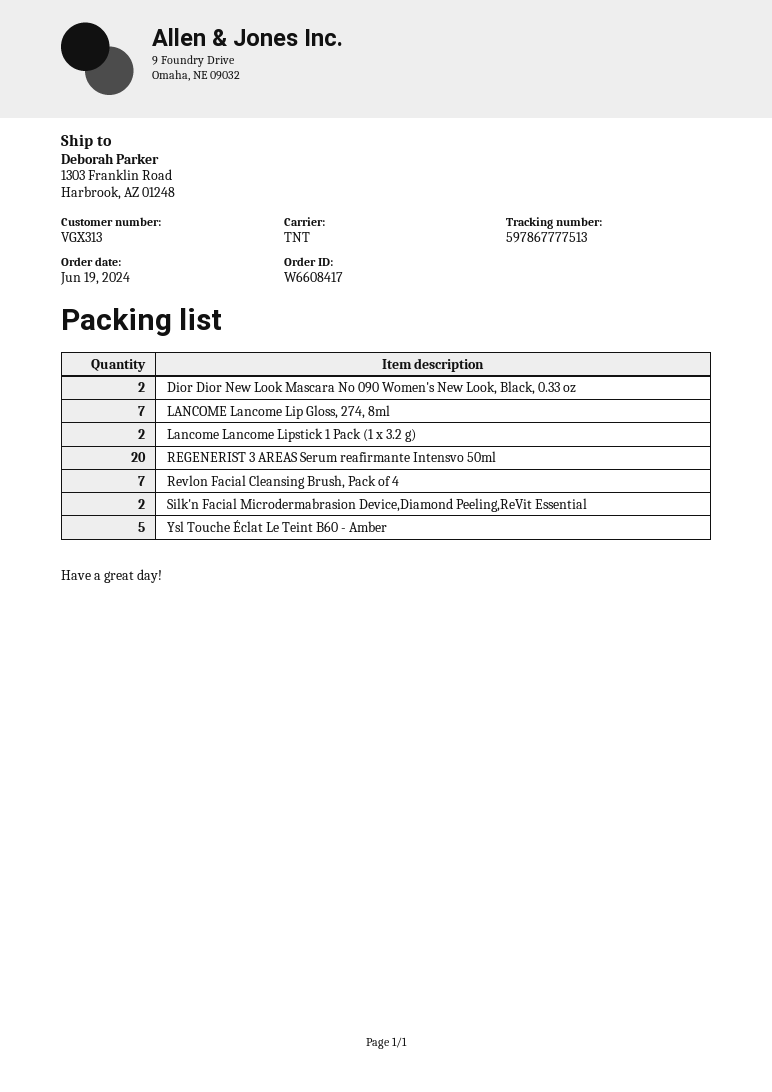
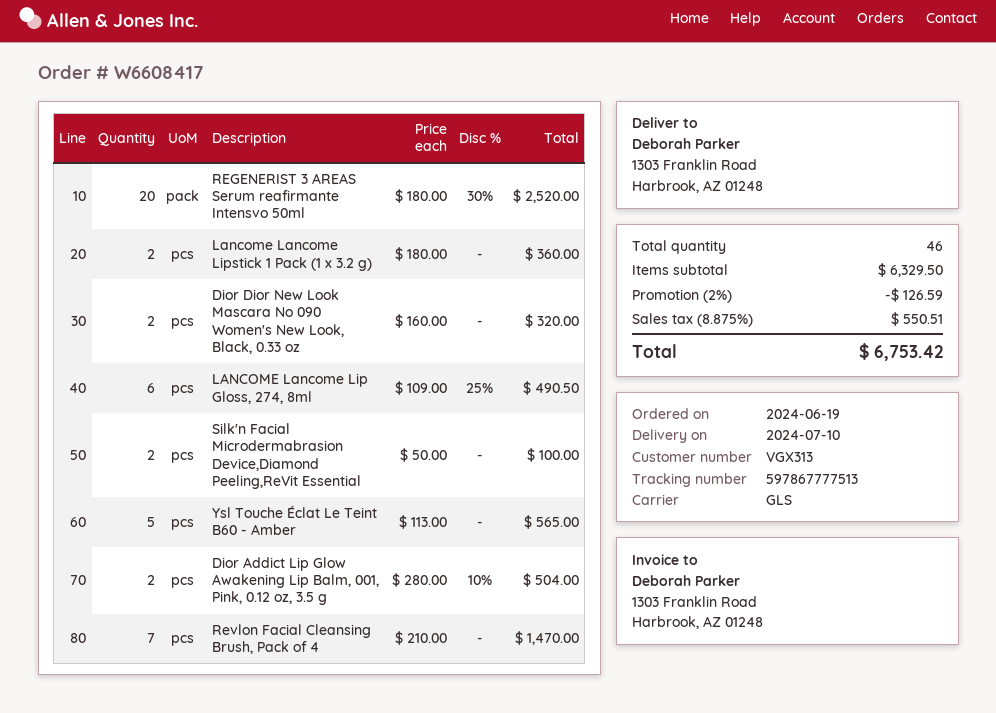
shipping method: TNT -> GLS
LANCOME Lancome Lip Gloss, 274, 8ml: 7 -> 6
Dior Addict Lip Glow Awakening Lip Balm, 001, Pink, 0.12 oz, 3.5 g: none -> 2

